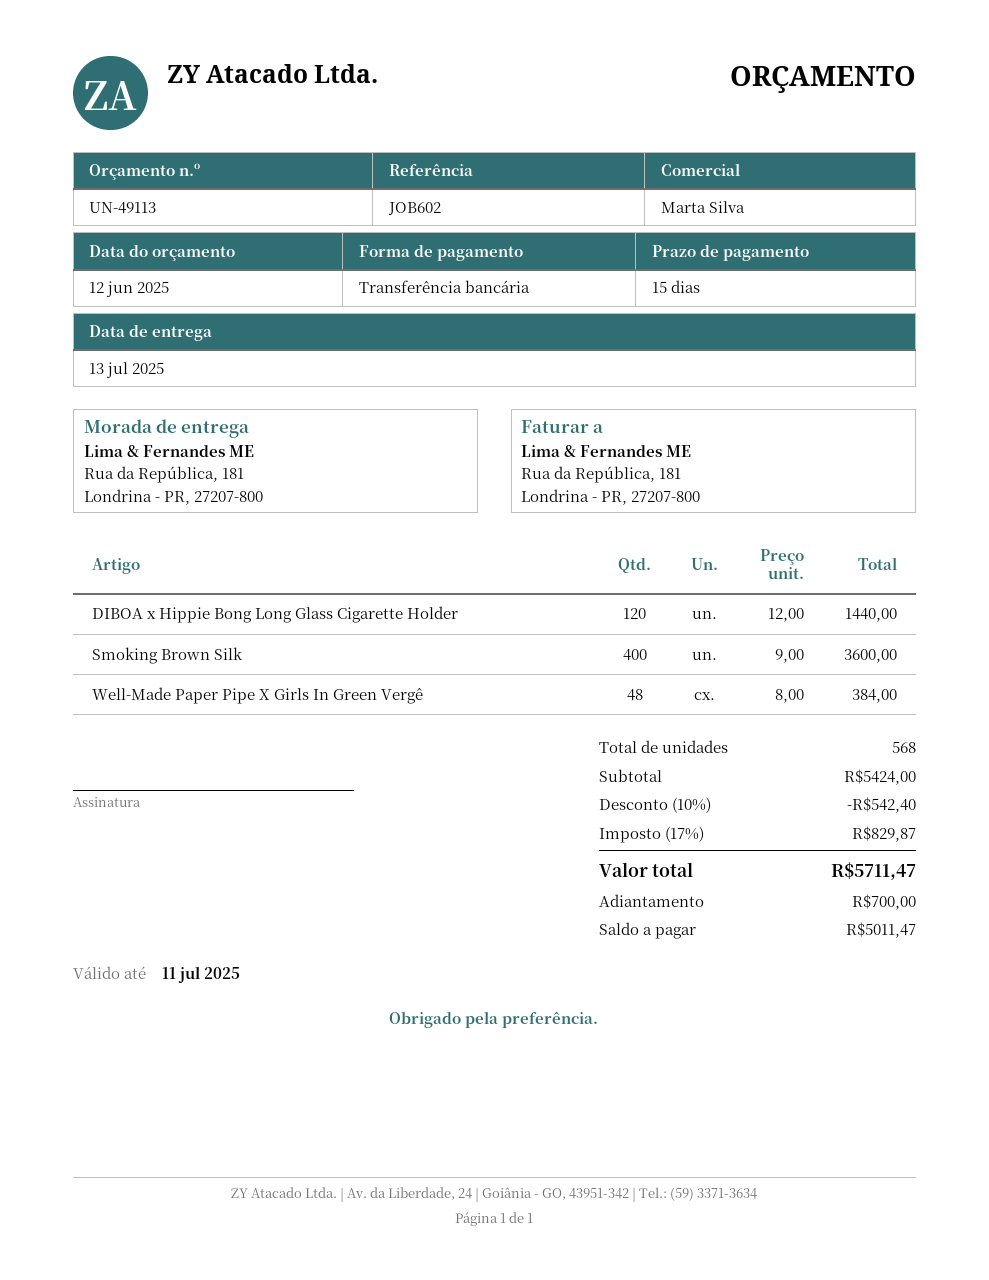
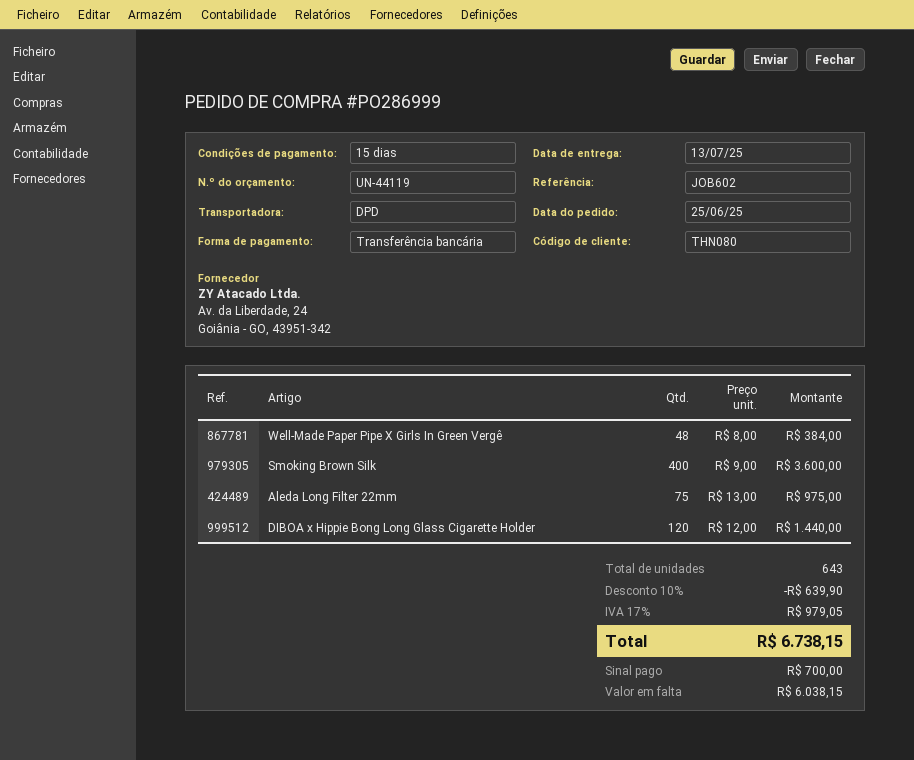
quote number: UN-49113 -> UN-44119
Aleda Long Filter 22mm: none -> 75 x 13.00 = 975.00
total quantity: 568 -> 643
discount: 10% = 542.40 -> 10% = 639.90
tax: 17% = 829.87 -> 17% = 979.05
total: 5711.47 -> 6738.15
balance: 5011.47 -> 6038.15

